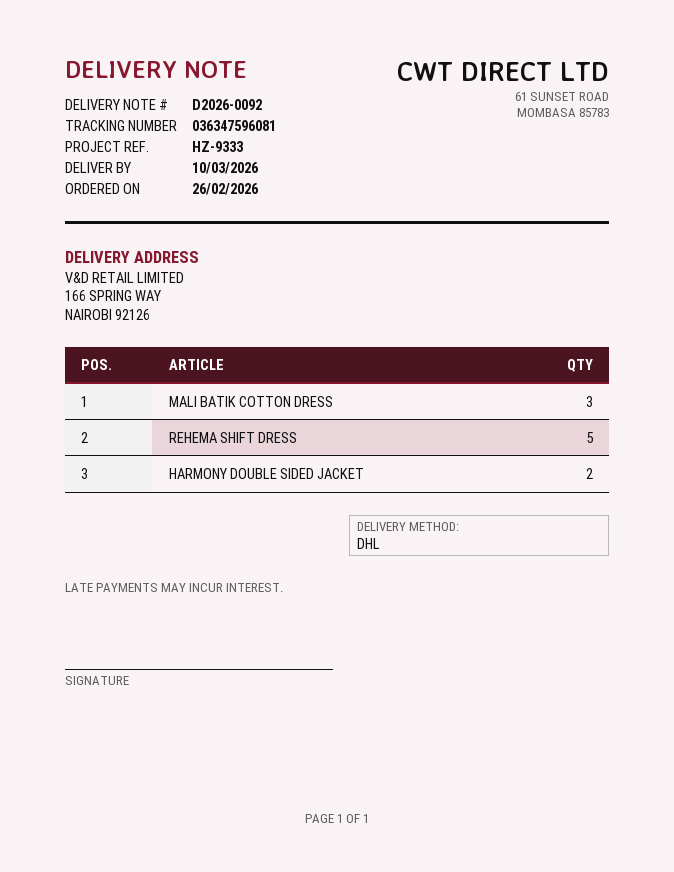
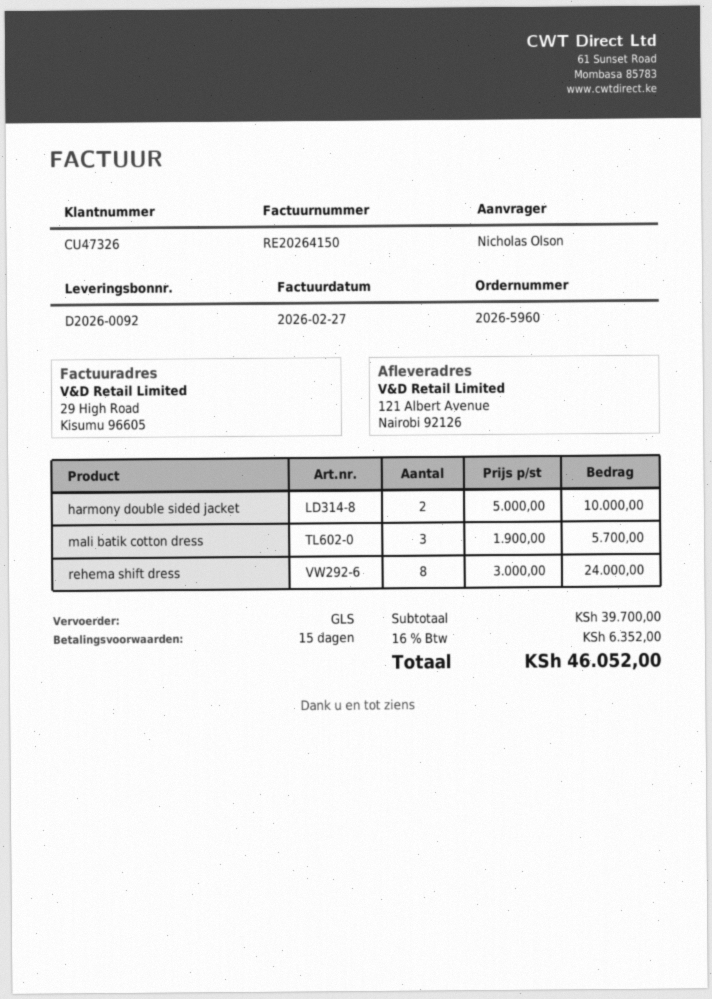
shipping method: DHL -> GLS
ship to: 166 SPRING WAY, NAIROBI 92126 -> 121 Albert Avenue, Nairobi 92126
REHEMA SHIFT DRESS: 5 -> 8

